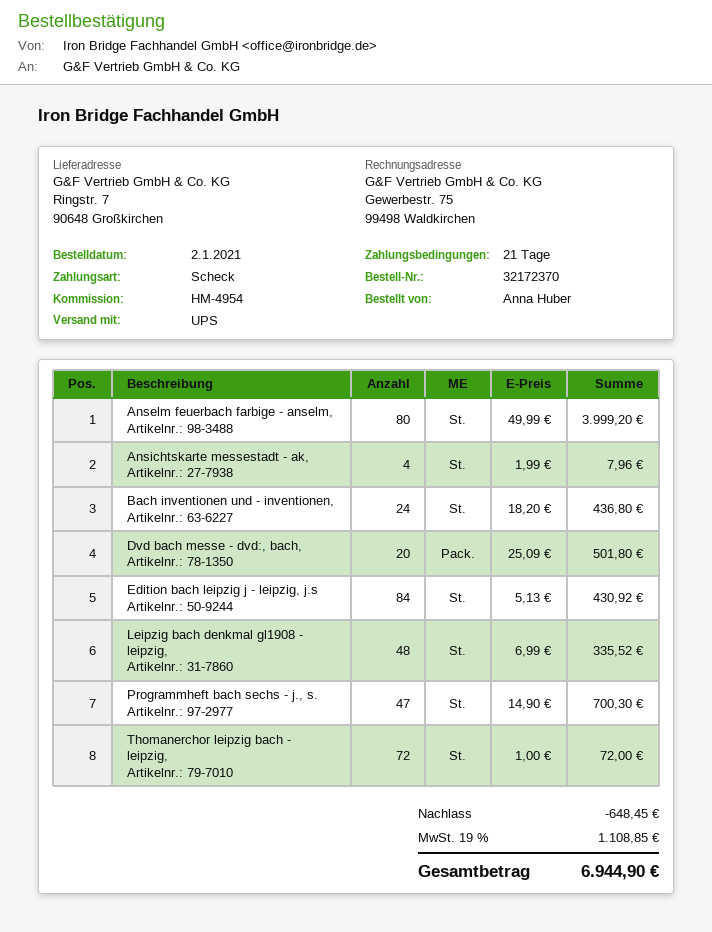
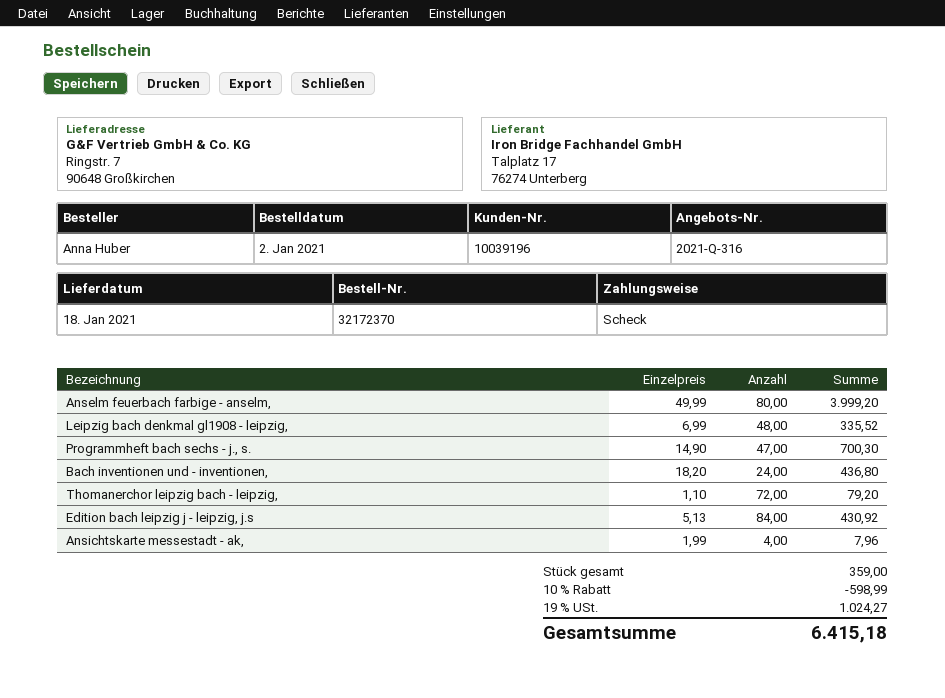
Dvd bach messe - dvd:, bach,: 20 x 25.09 = 501.80 -> none
Thomanerchor leipzig bach - leipzig,: 72 x 1.00 = 72.00 -> 72 x 1.10 = 79.20
discount: 648.45 -> 598.99
tax: 19% = 1108.85 -> 19% = 1024.27
total: 6944.90 -> 6415.18

